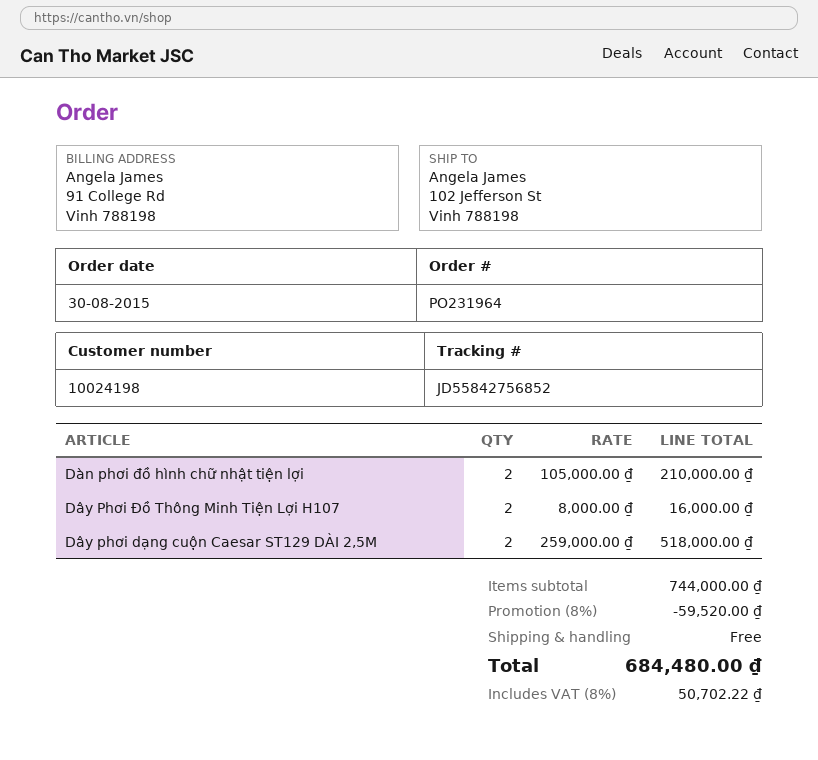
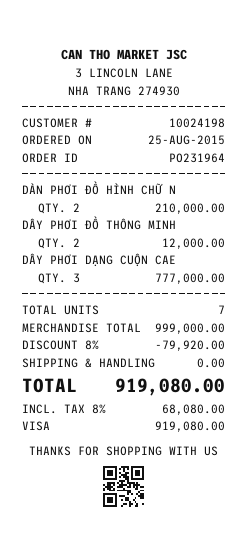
order date: 2015-08-30 -> 2015-08-25
Dây Phơi Đồ Thông Minh Tiện Lợi H107: 2 for 16000.00 -> 2 for 12000.00
Dây phơi dạng cuộn Caesar ST129 DÀI 2,5M: 2 for 518000.00 -> 3 for 777000.00
subtotal: 744000.00 -> 999000.00
discount: 8% = 59520.00 -> 8% = 79920.00
tax: 8% = 50702.22 -> 8% = 68080.00
total: 684480.00 -> 919080.00

